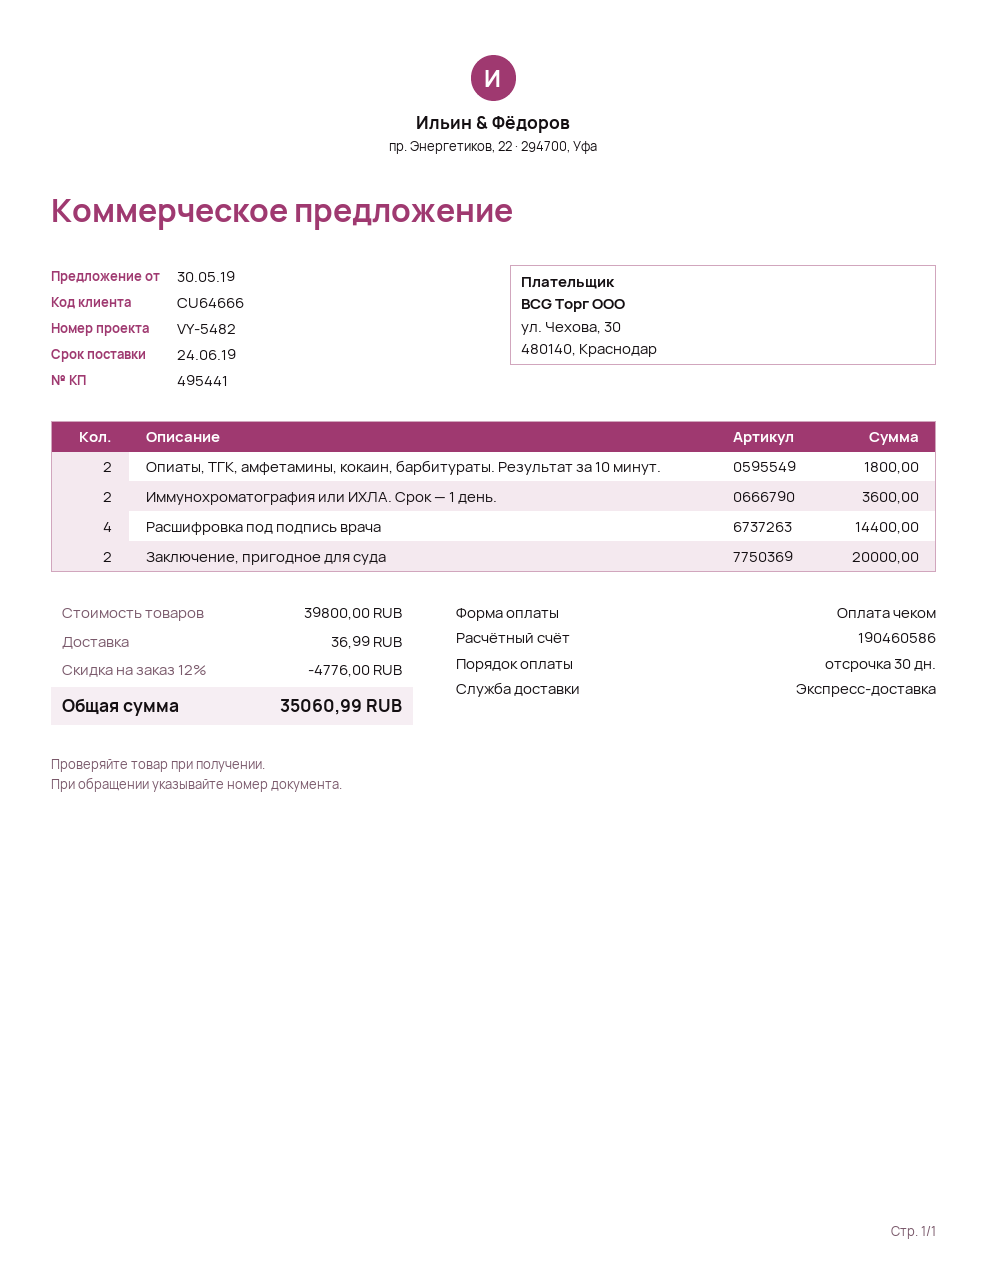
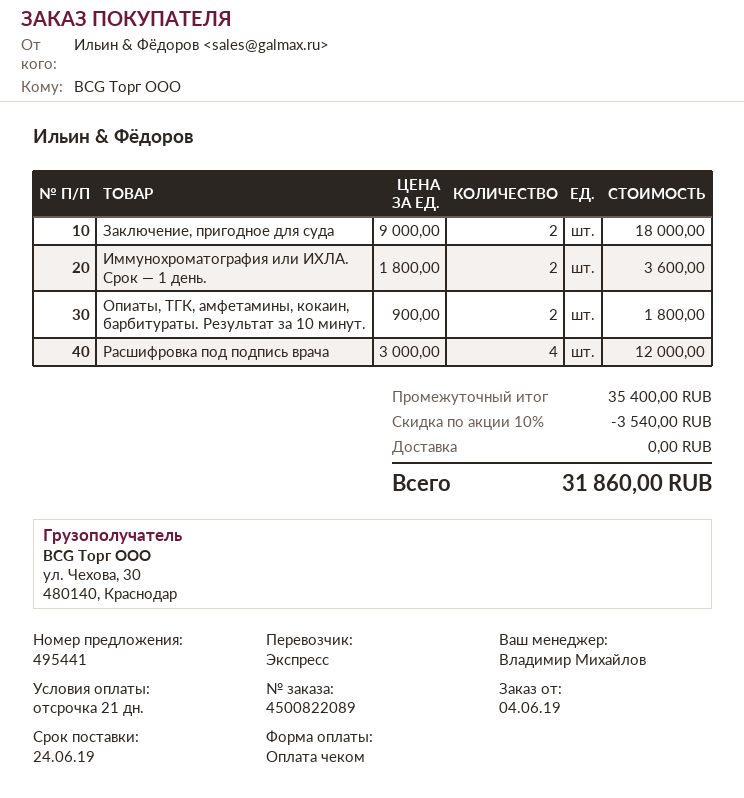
payment terms: 30 days -> 21 days
Расшифровка под подпись врача: 4 for 14400.00 -> 4 for 12000.00
Заключение, пригодное для суда: 2 for 20000.00 -> 2 for 18000.00
subtotal: 39800.00 -> 35400.00
discount: 12% = 4776.00 -> 10% = 3540.00
shipping: 36.99 -> 0.00
total: 35060.99 -> 31860.00

